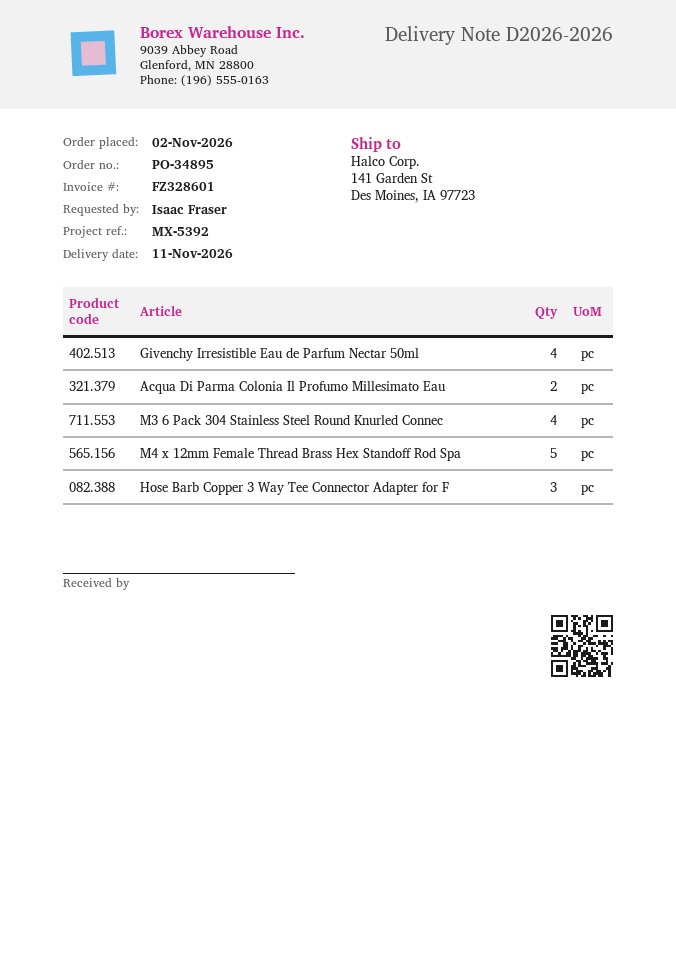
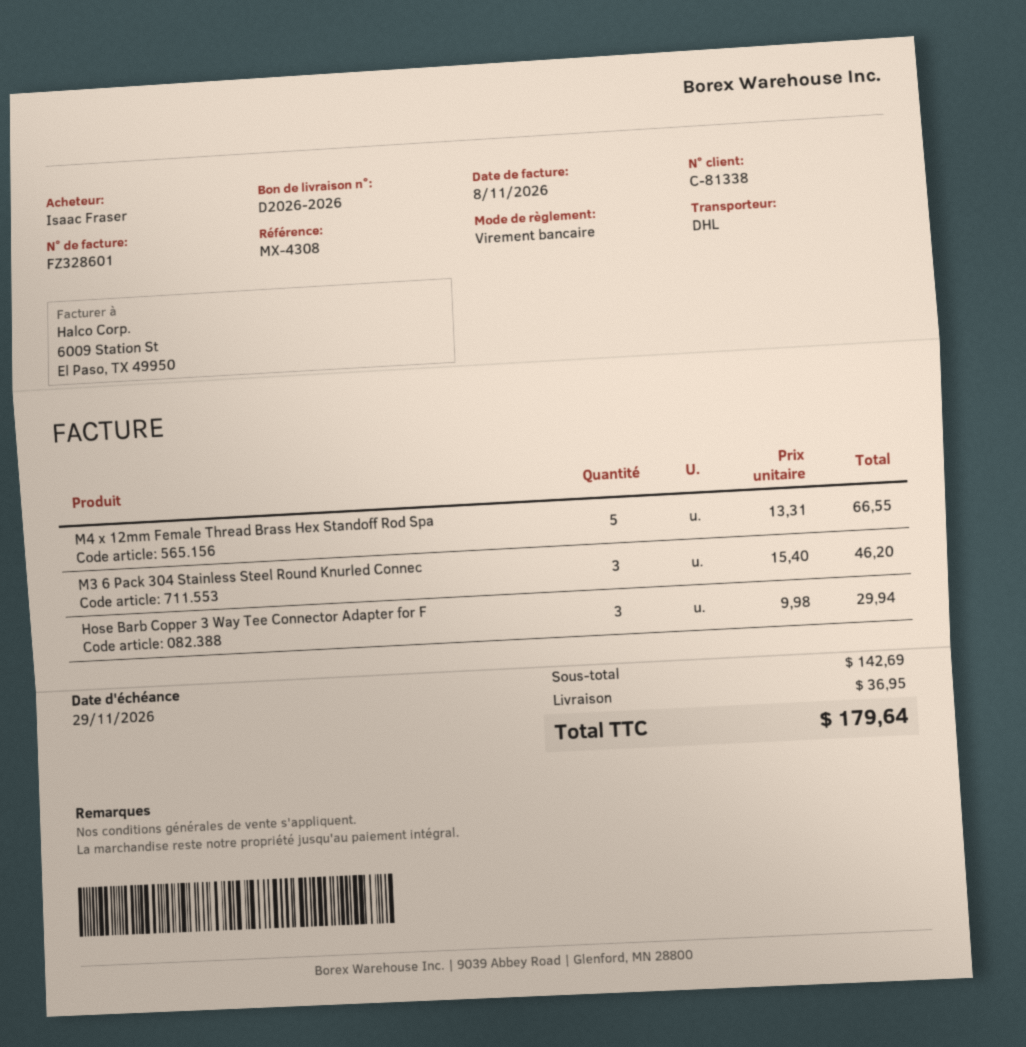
reference: MX-5392 -> MX-4308
Givenchy Irresistible Eau de Parfum Nectar 50ml: 4 -> none
Acqua Di Parma Colonia Il Profumo Millesimato Eau: 2 -> none
M3 6 Pack 304 Stainless Steel Round Knurled Connec: 4 -> 3

